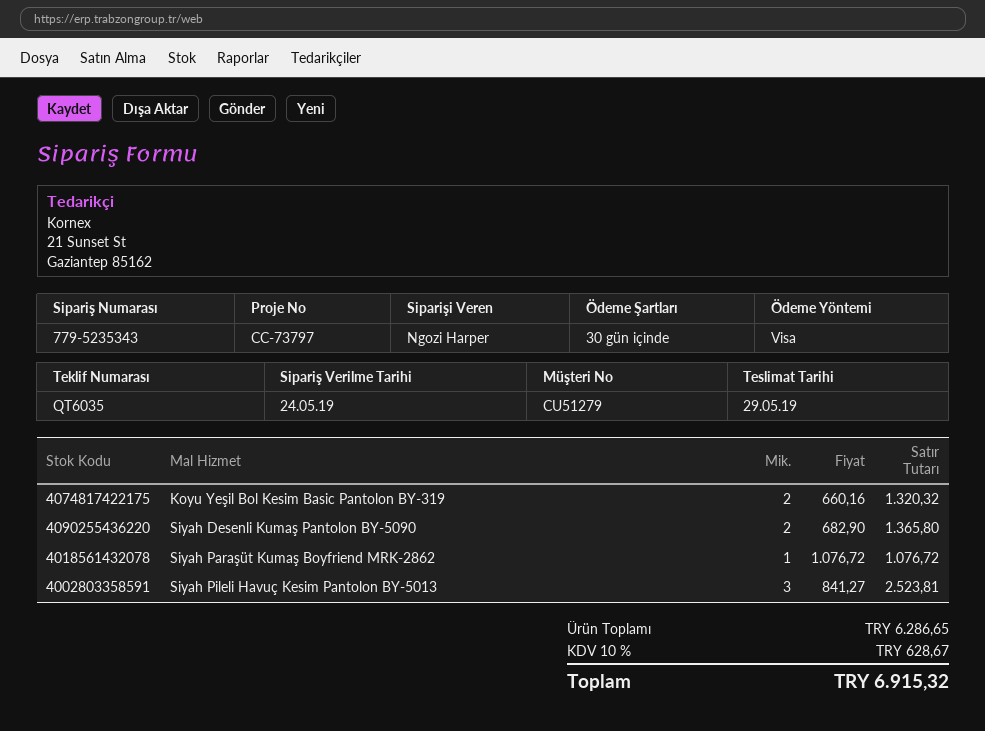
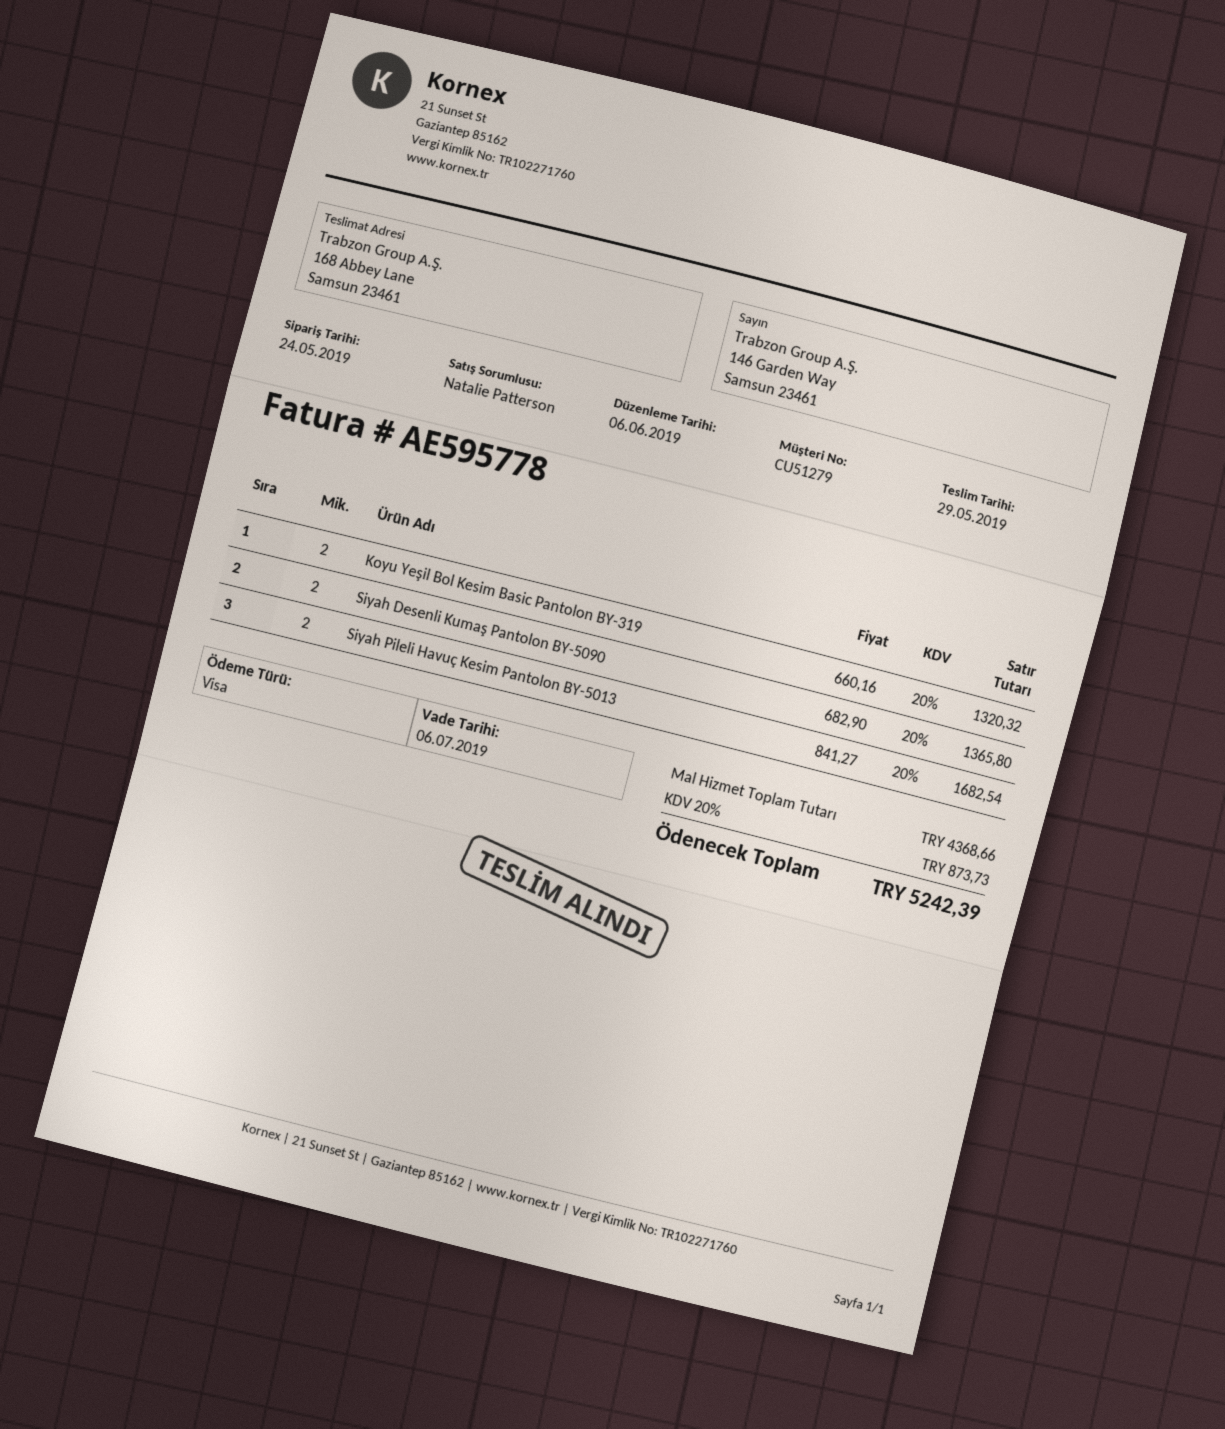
Siyah Paraşüt Kumaş Boyfriend MRK-2862: 1 x 1076.72 = 1076.72 -> none
Siyah Pileli Havuç Kesim Pantolon BY-5013: 3 x 841.27 = 2523.81 -> 2 x 841.27 = 1682.54
subtotal: 6286.65 -> 4368.66
tax: 10% = 628.67 -> 20% = 873.73
total: 6915.32 -> 5242.39

